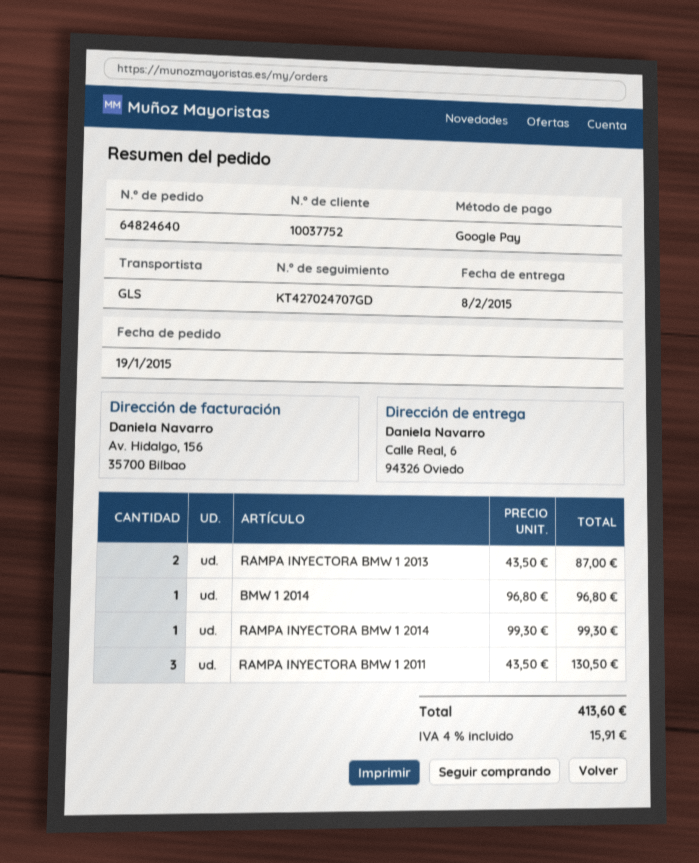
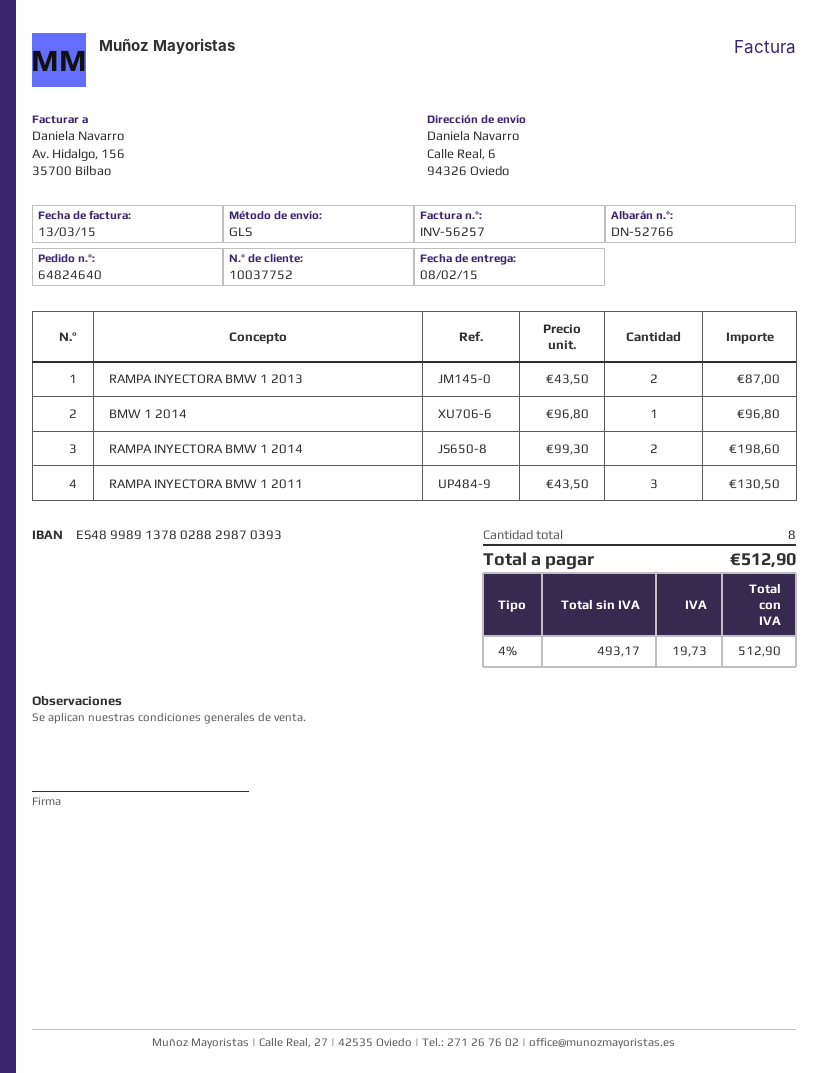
RAMPA INYECTORA BMW 1 2014: 1 x 99.30 = 99.30 -> 2 x 99.30 = 198.60
tax: 4% = 15.91 -> 4% = 19.73
total: 413.60 -> 512.90

